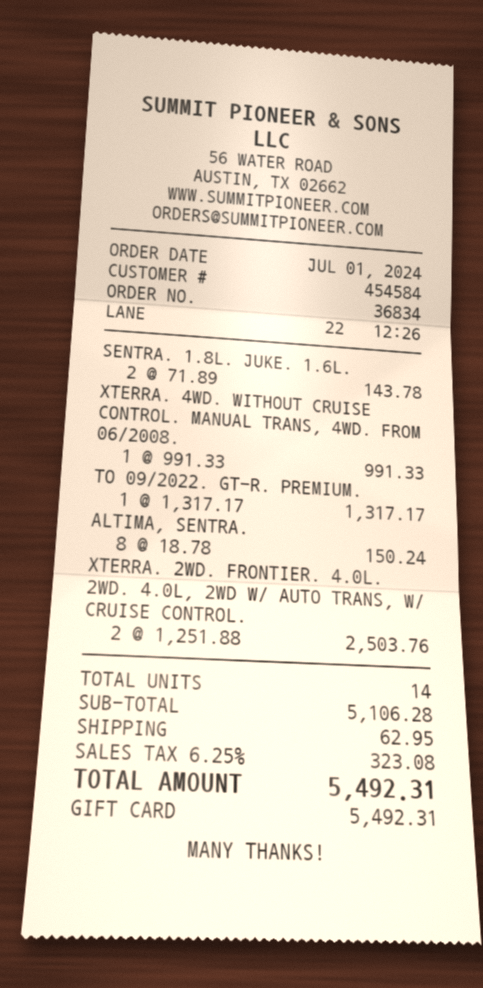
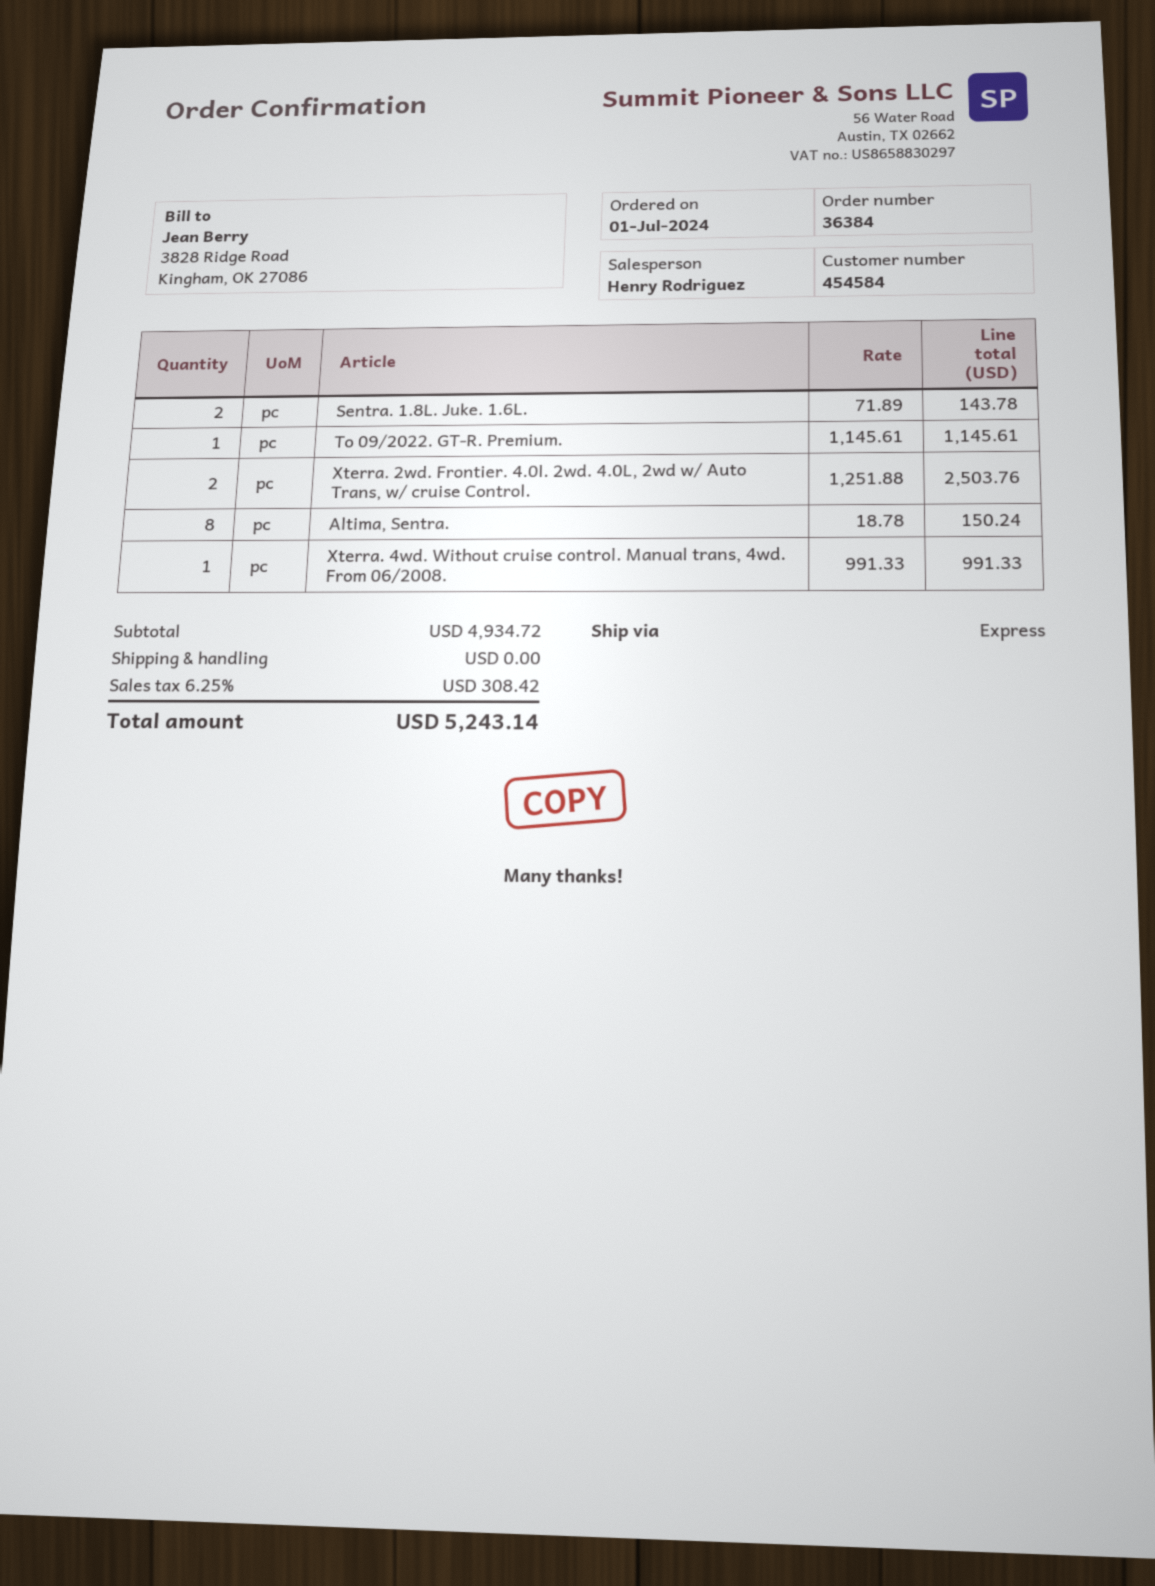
order number: 36834 -> 36384
TO 09/2022. GT-R. PREMIUM.: 1 x 1317.17 = 1317.17 -> 1 x 1145.61 = 1145.61
subtotal: 5106.28 -> 4934.72
shipping: 62.95 -> 0.00
tax: 6.25% = 323.08 -> 6.25% = 308.42
total: 5492.31 -> 5243.14

